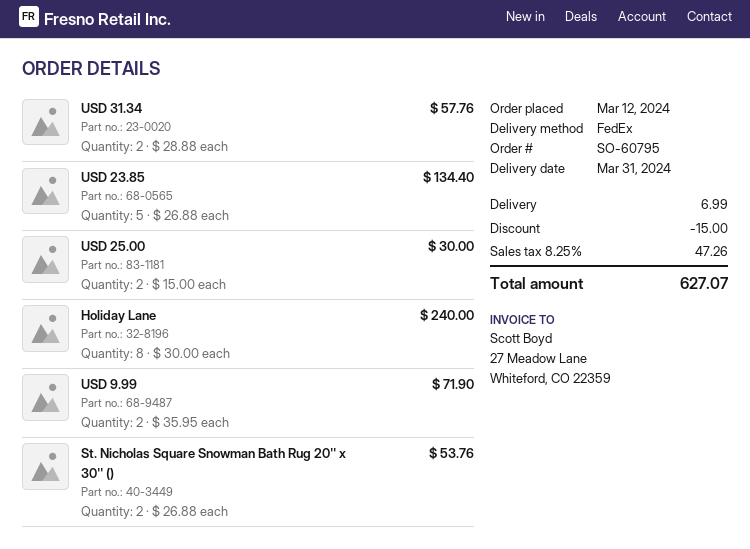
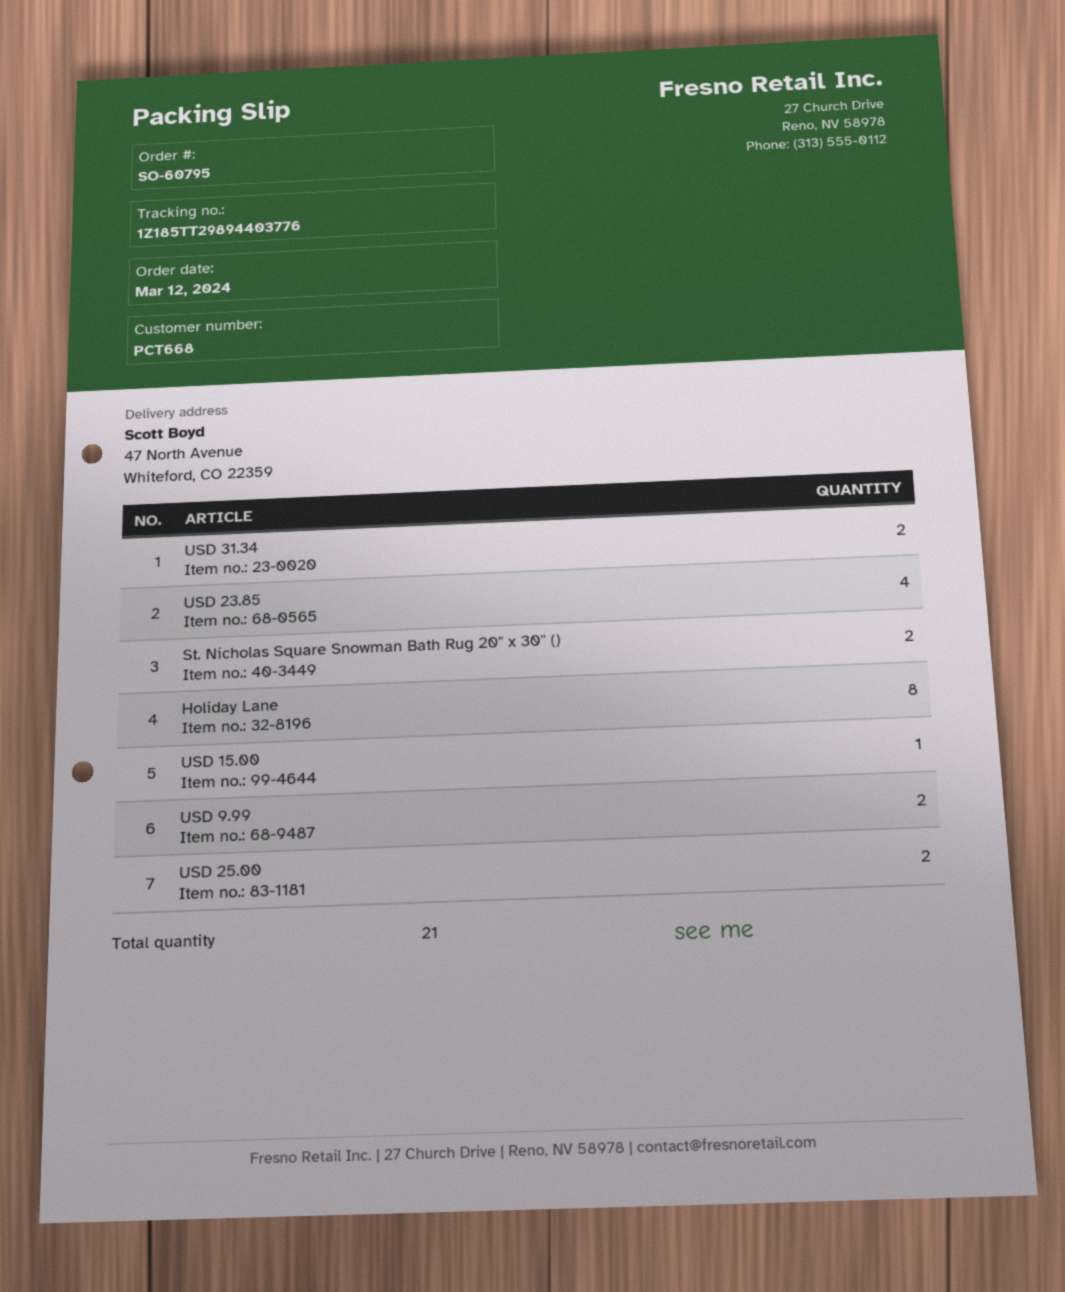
USD 23.85: 5 -> 4
USD 15.00: none -> 1

